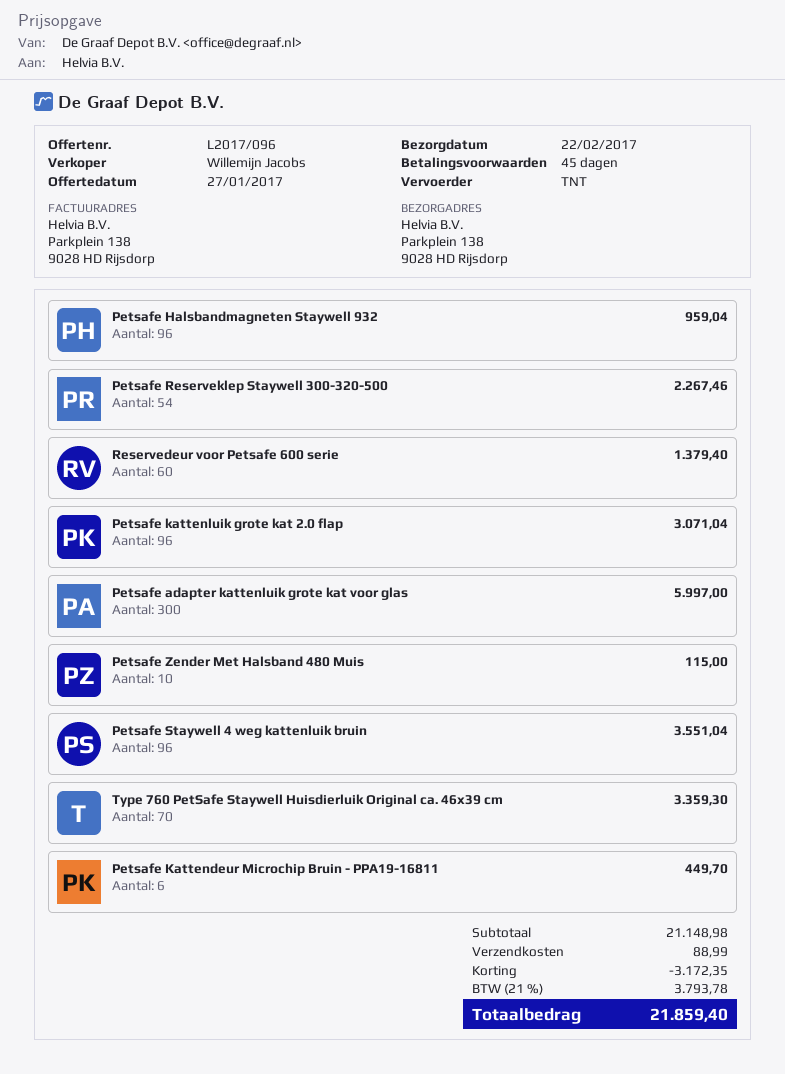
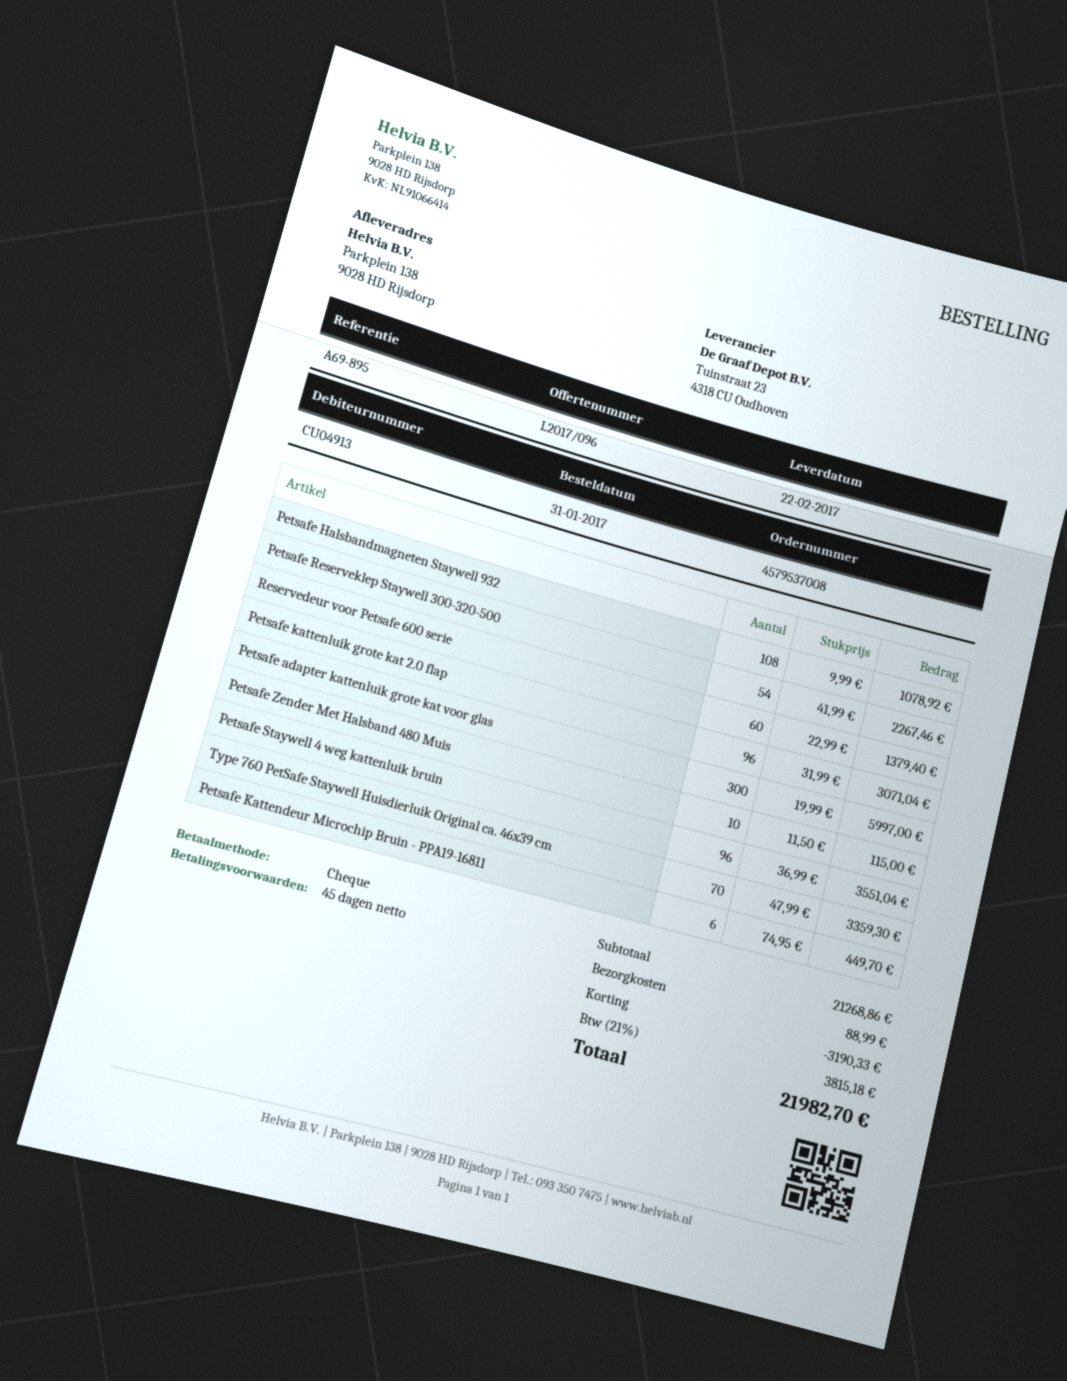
Petsafe Halsbandmagneten Staywell 932: 96 for 959.04 -> 108 for 1078.92
subtotal: 21148.98 -> 21268.86
discount: 3172.35 -> 3190.33
tax: 21% = 3793.78 -> 21% = 3815.18
total: 21859.40 -> 21982.70

